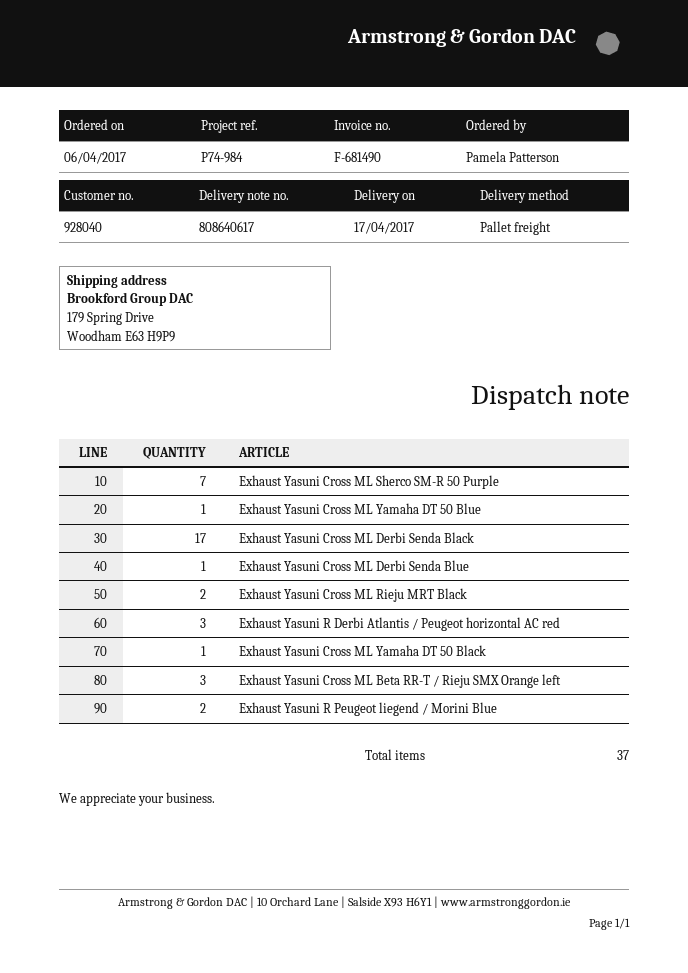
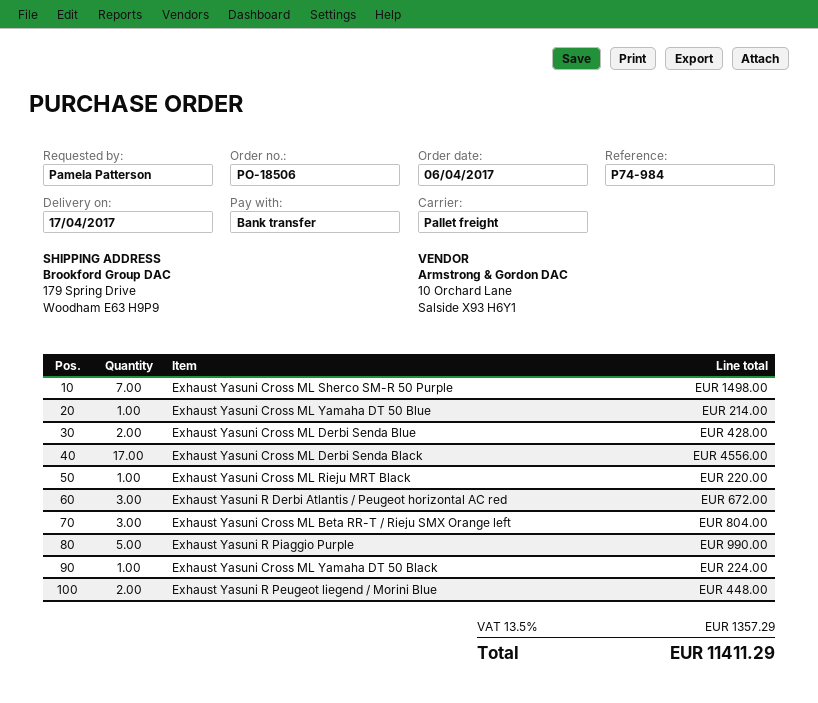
Exhaust Yasuni Cross ML Derbi Senda Blue: 1 -> 2
Exhaust Yasuni Cross ML Rieju MRT Black: 2 -> 1
Exhaust Yasuni R Piaggio Purple: none -> 5

